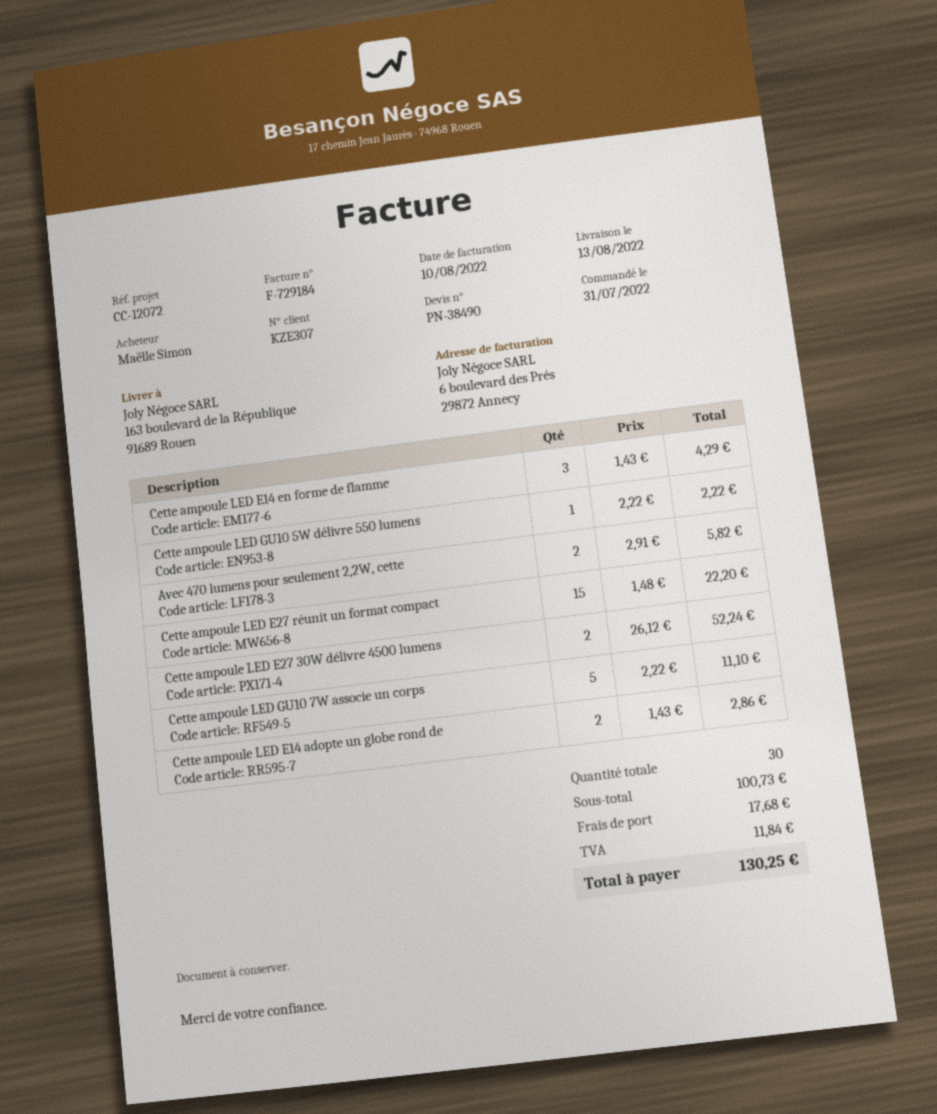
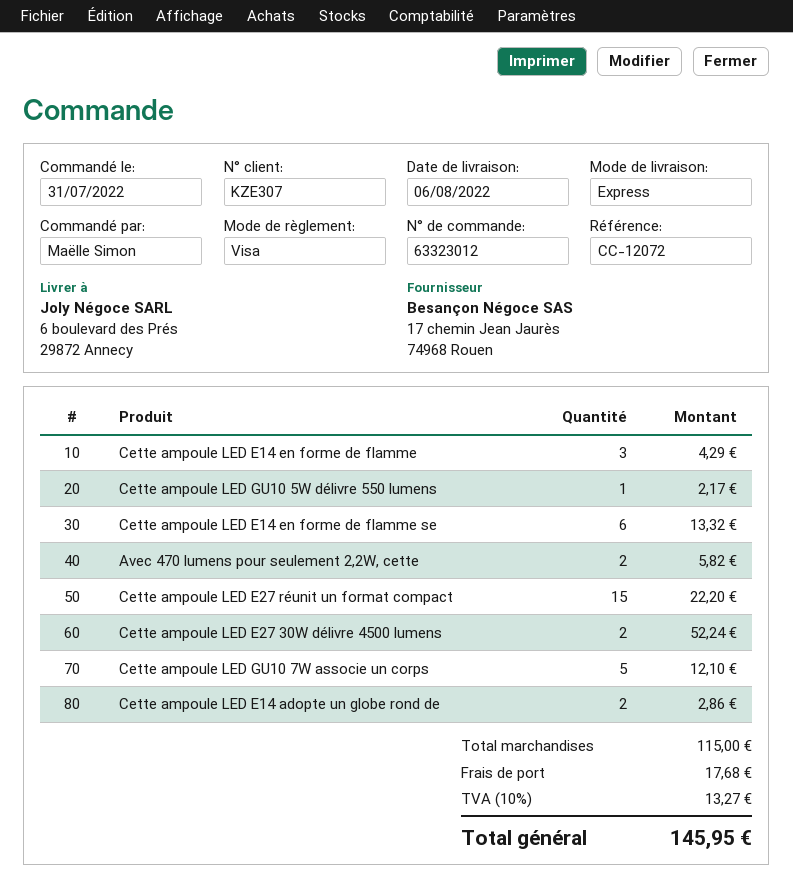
delivery date: 2022-08-13 -> 2022-08-06
ship to: 163 boulevard de la République, 91689 Rouen -> 6 boulevard des Prés, 29872 Annecy
Cette ampoule LED GU10 5W délivre 550 lumens: 1 for 2.22 -> 1 for 2.17
Cette ampoule LED GU10 7W associe un corps: 5 for 11.10 -> 5 for 12.10
Cette ampoule LED E14 en forme de flamme se: none -> 6 for 13.32
subtotal: 100.73 -> 115.00
tax: 11.84 -> 13.27
total: 130.25 -> 145.95

